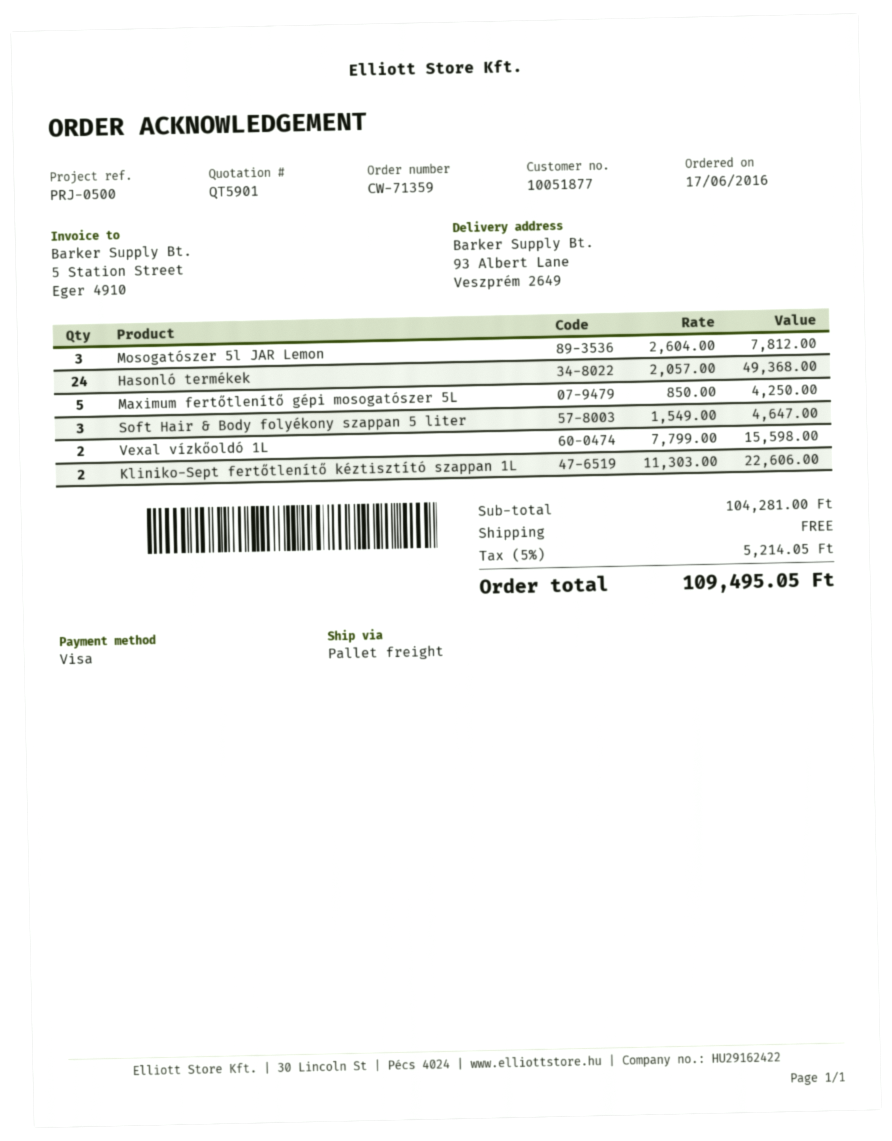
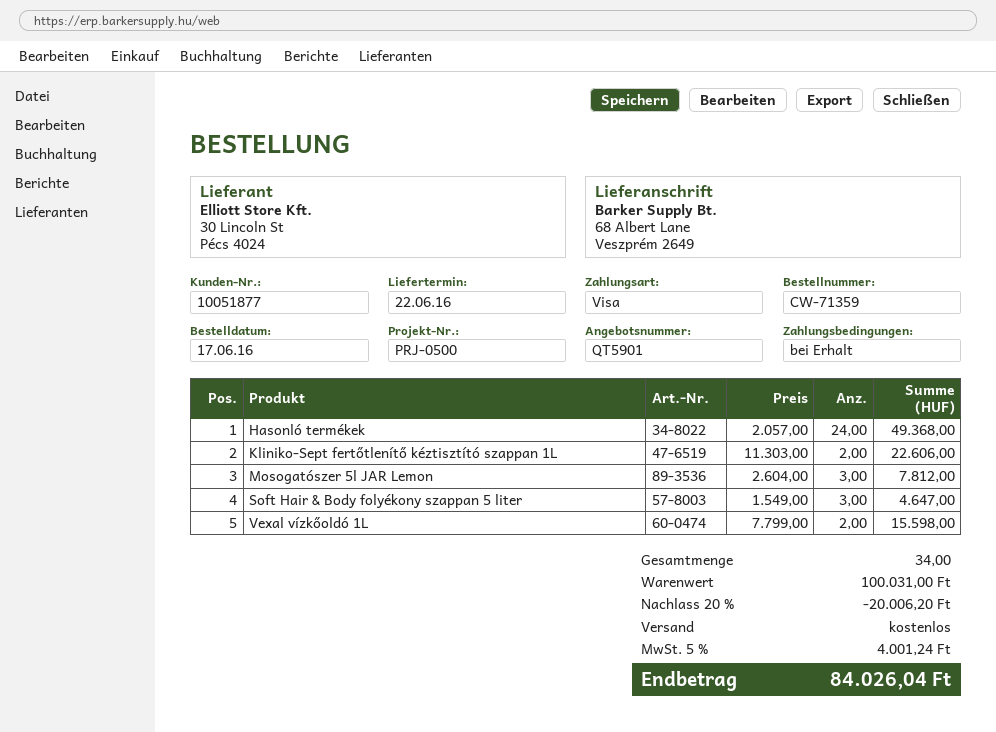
ship to: 93 Albert Lane, Veszprém 2649 -> 68 Albert Lane, Veszprém 2649
Maximum fertőtlenítő gépi mosogatószer 5L: 5 x 850.00 = 4250.00 -> none
subtotal: 104281.00 -> 100031.00
discount: none -> 20% = 20006.20
tax: 5% = 5214.05 -> 5% = 4001.24
total: 109495.05 -> 84026.04

